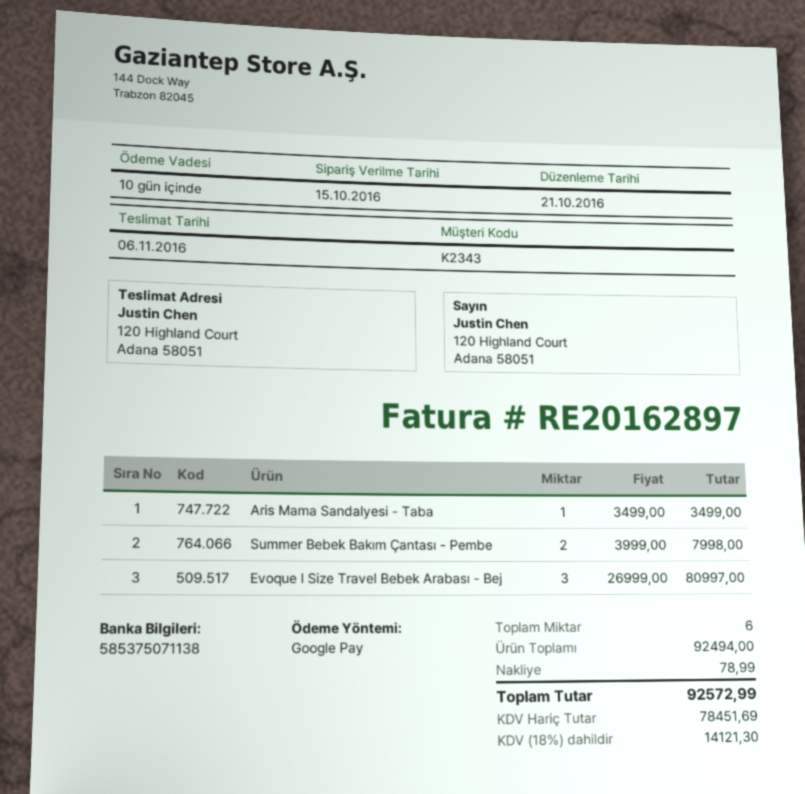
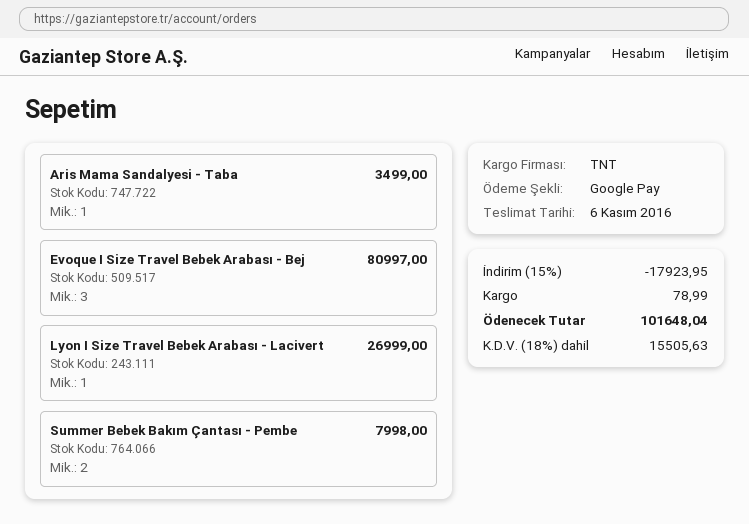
Lyon I Size Travel Bebek Arabası - Lacivert: none -> 1 for 26999.00
discount: none -> 15% = 17923.95
tax: 18% = 14121.30 -> 18% = 15505.63
total: 92572.99 -> 101648.04

